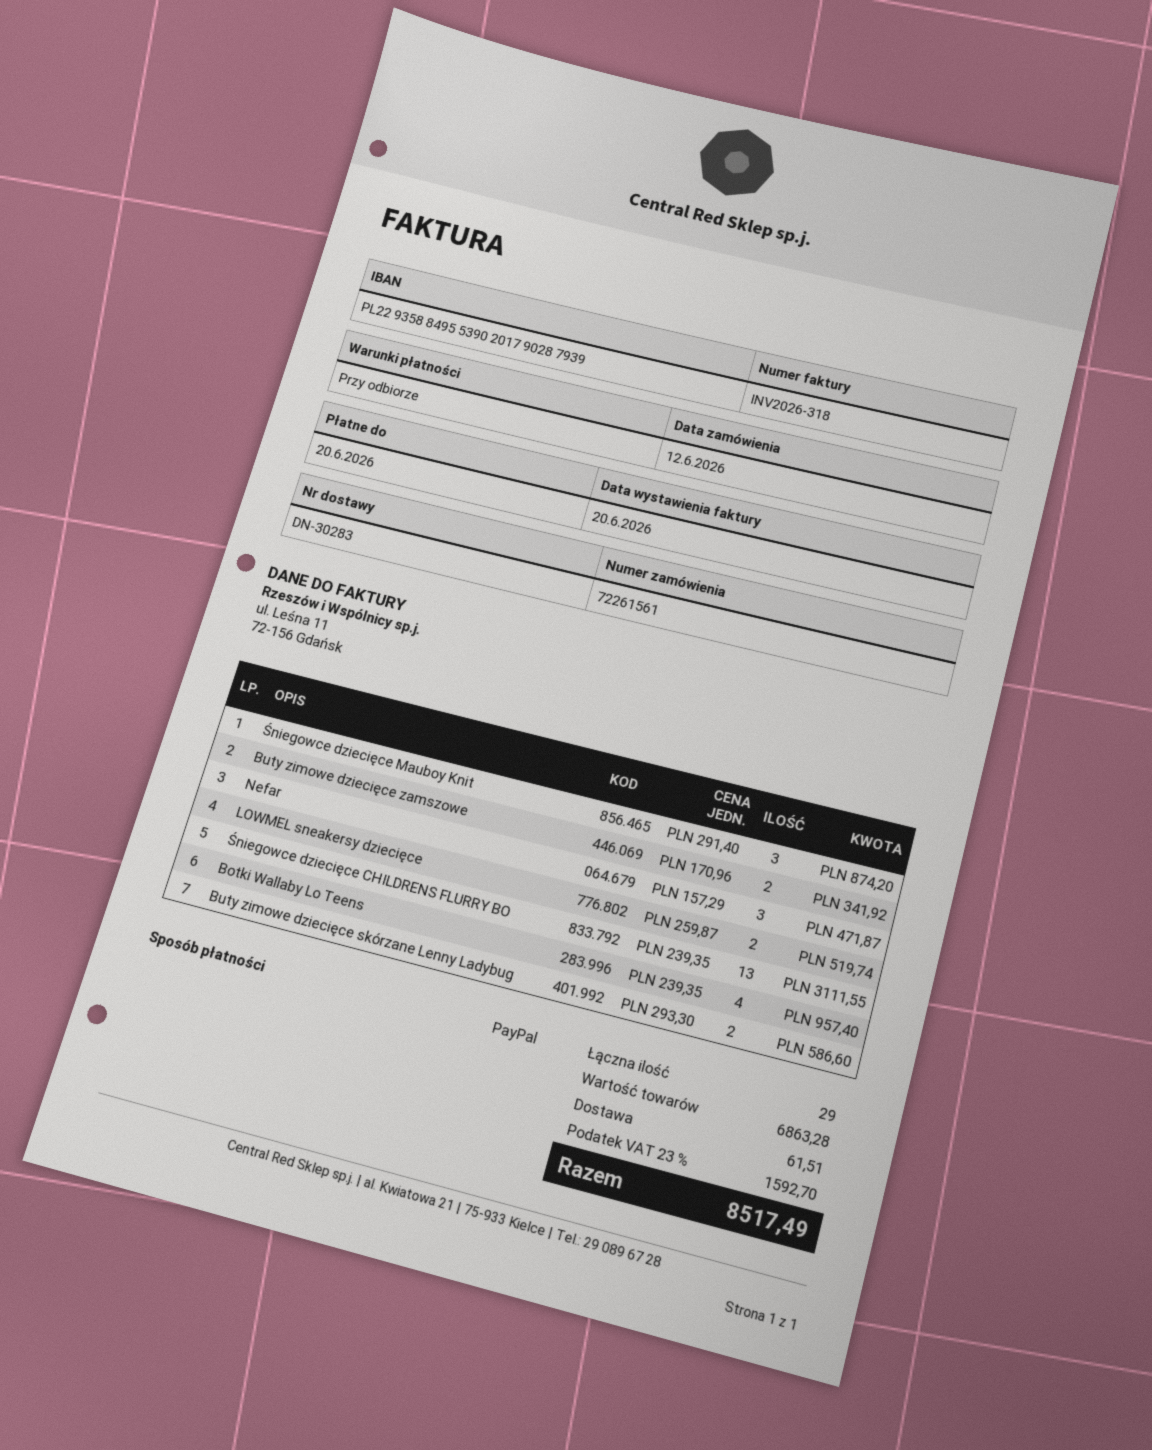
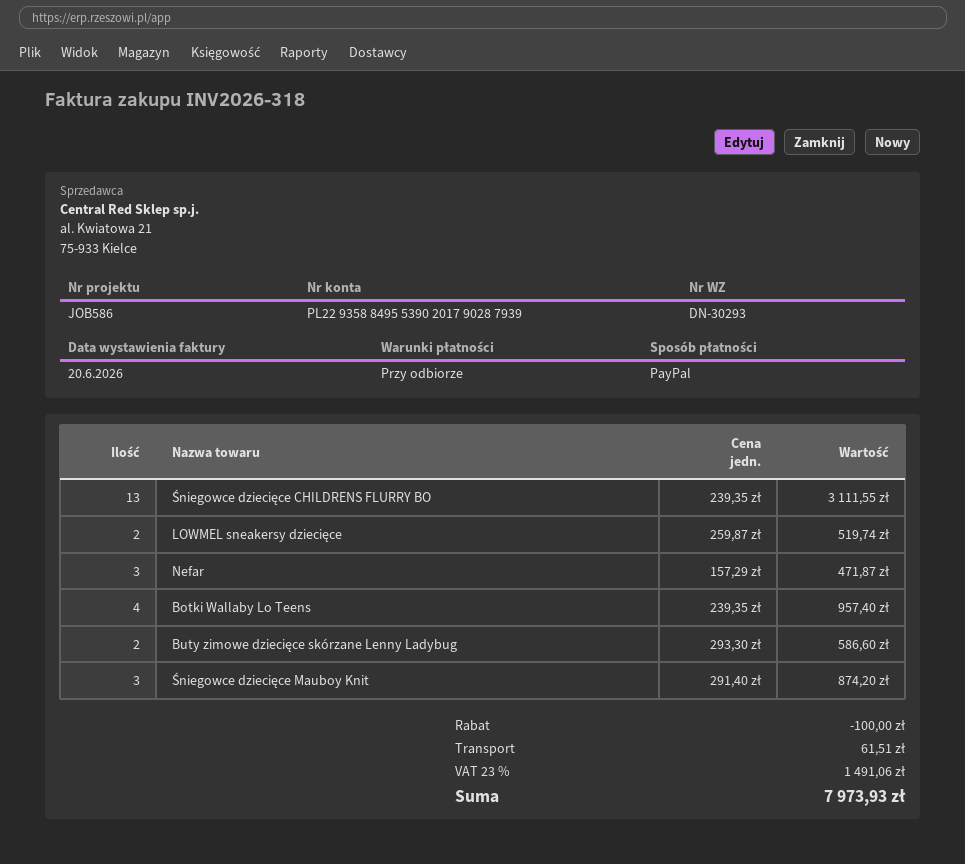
delivery note number: DN-30283 -> DN-30293
Buty zimowe dziecięce zamszowe: 2 x 170.96 = 341.92 -> none
discount: none -> 100.00
tax: 23% = 1592.70 -> 23% = 1491.06
total: 8517.49 -> 7973.93

